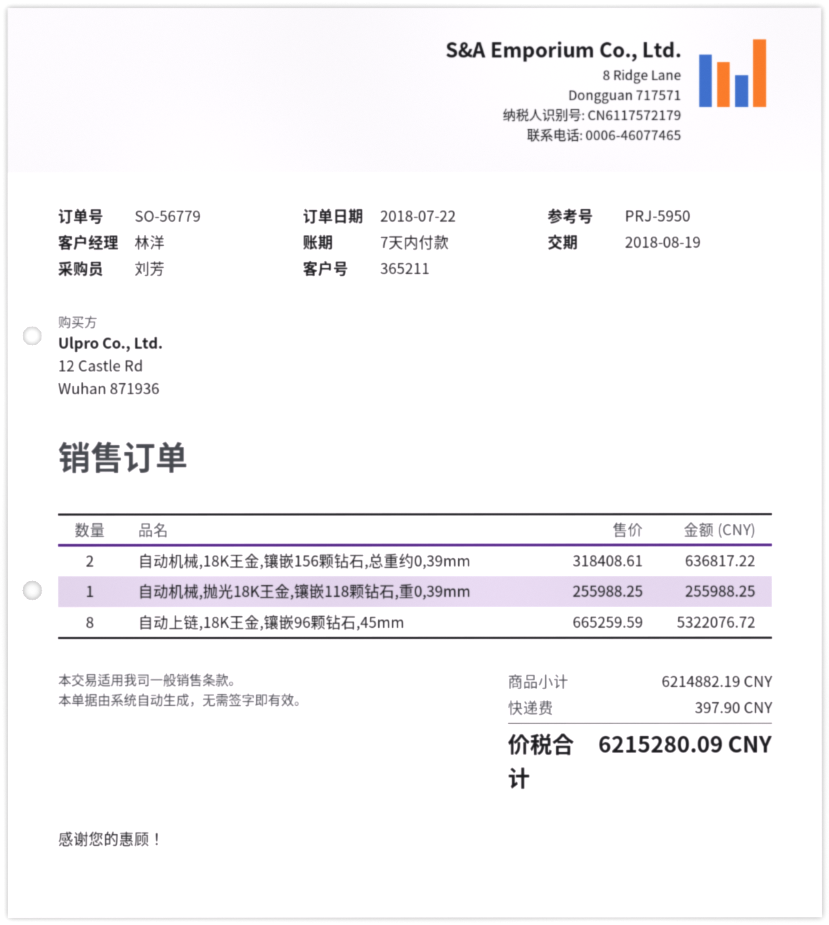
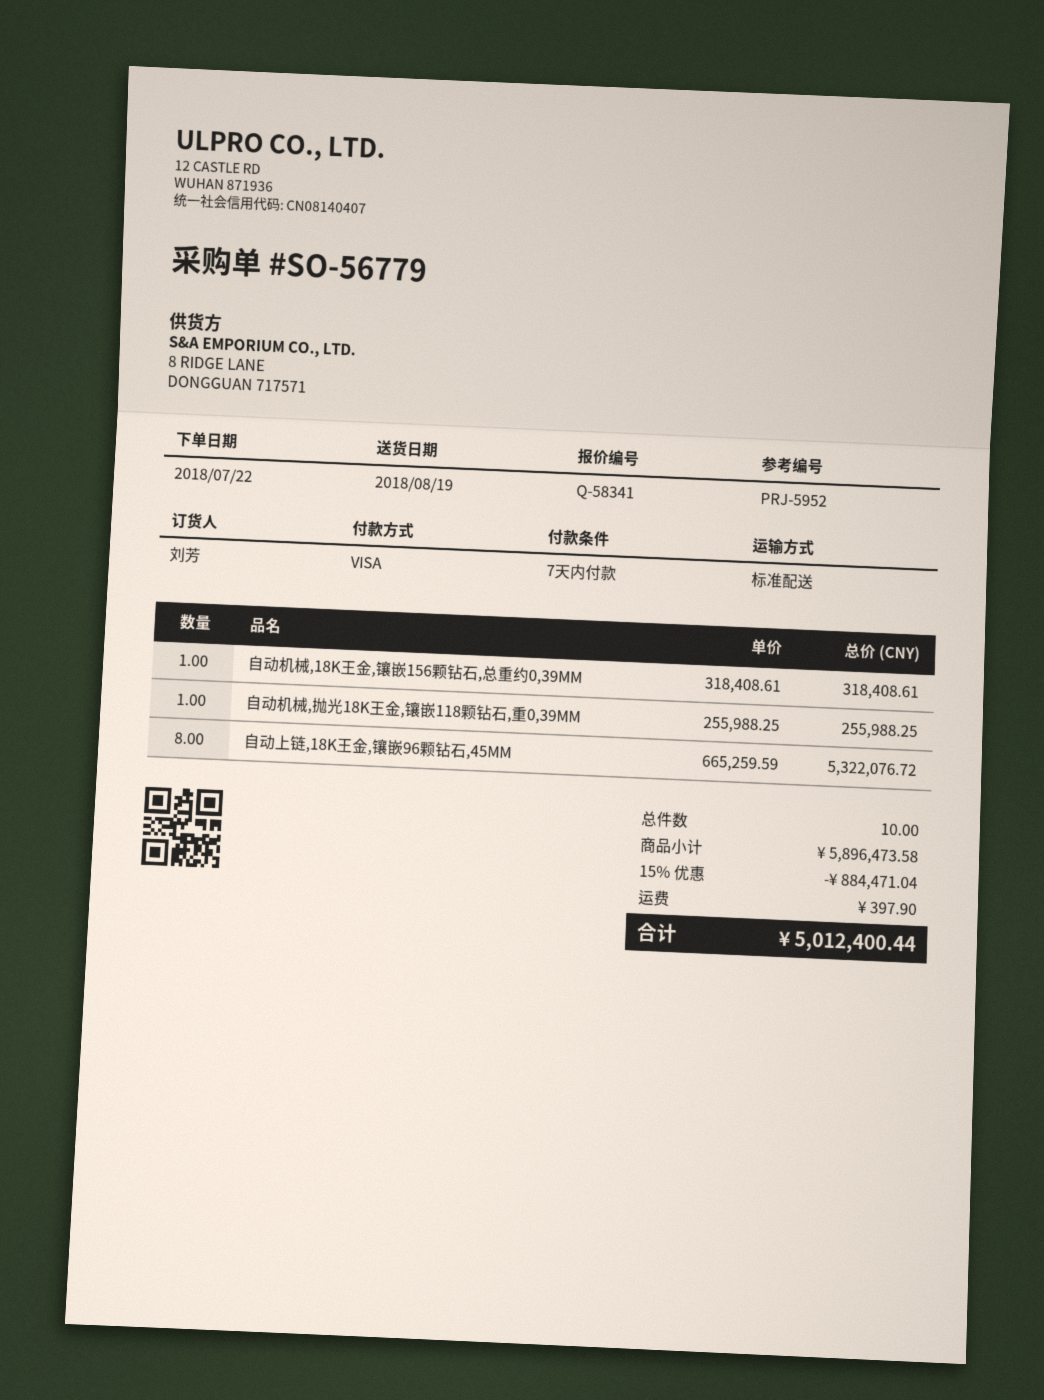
reference: PRJ-5950 -> PRJ-5952
自动机械,18K王金,镶嵌156颗钻石,总重约0,39mm: 2 x 318408.61 = 636817.22 -> 1 x 318408.61 = 318408.61
subtotal: 6214882.19 -> 5896473.58
discount: none -> 15% = 884471.04
total: 6215280.09 -> 5012400.44

